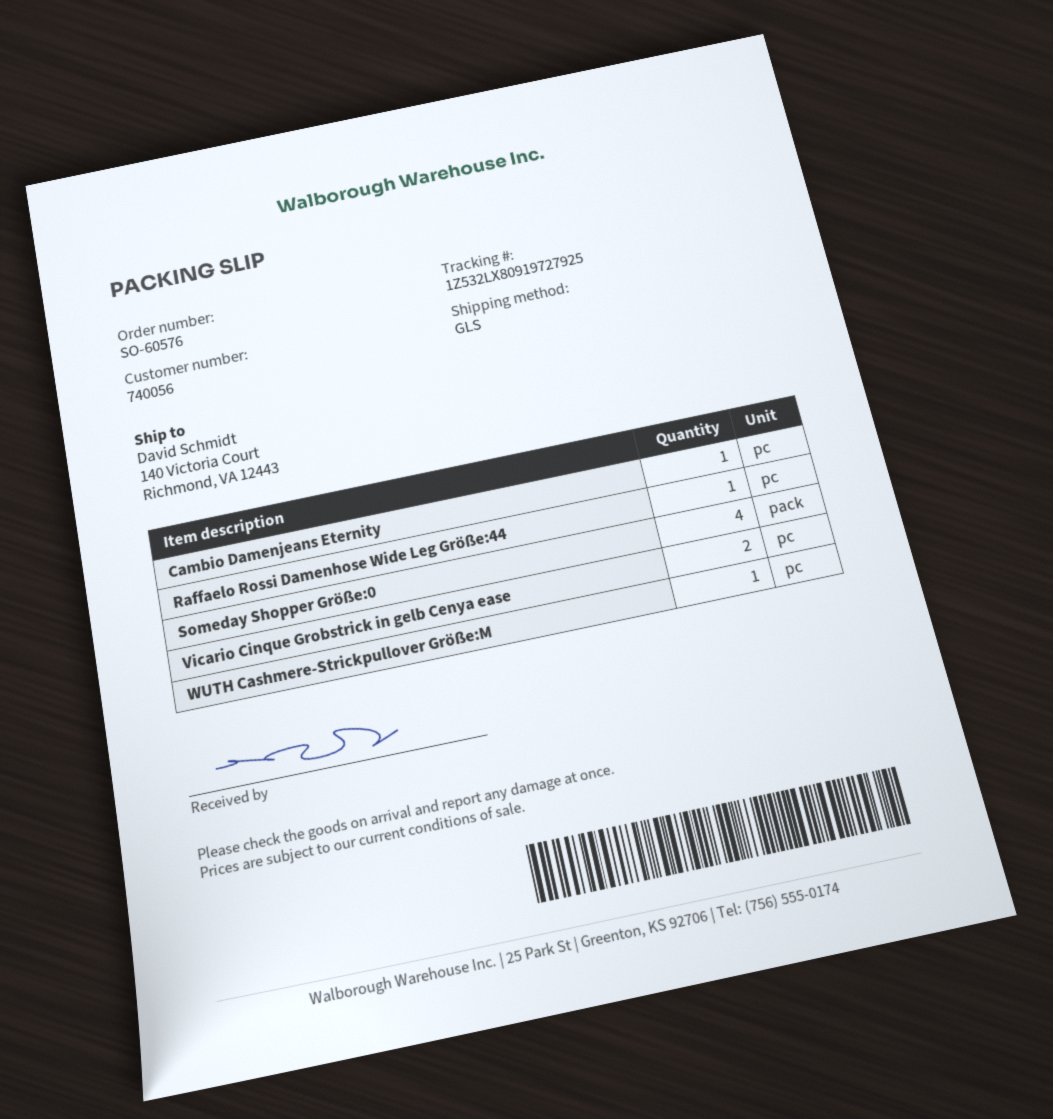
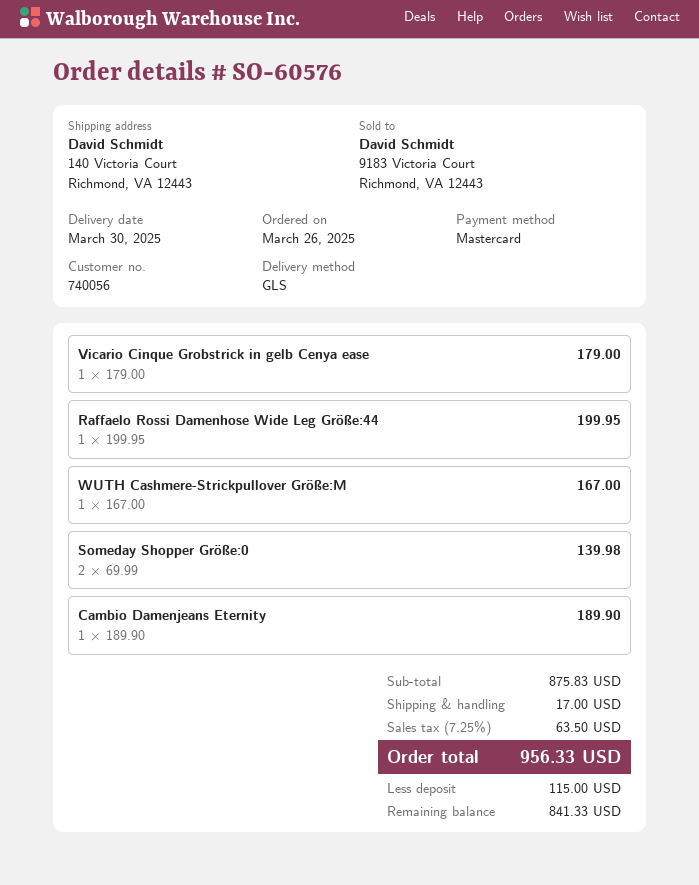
Someday Shopper Größe:0: 4 -> 2
Vicario Cinque Grobstrick in gelb Cenya ease: 2 -> 1

